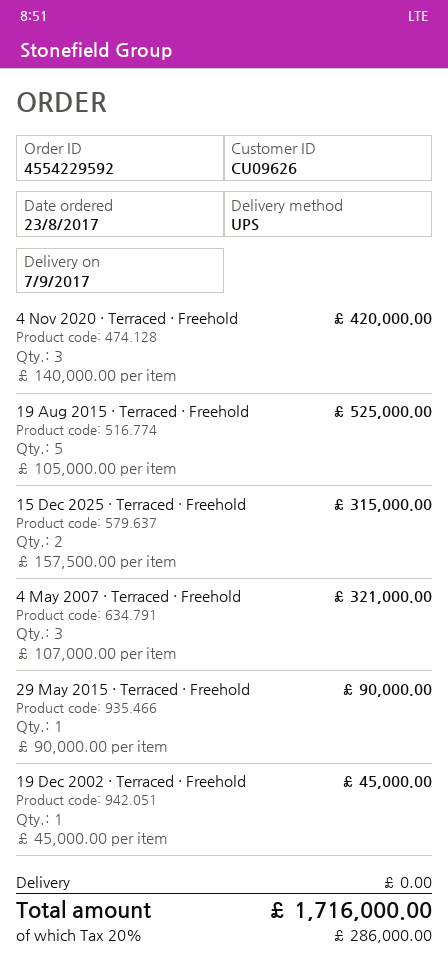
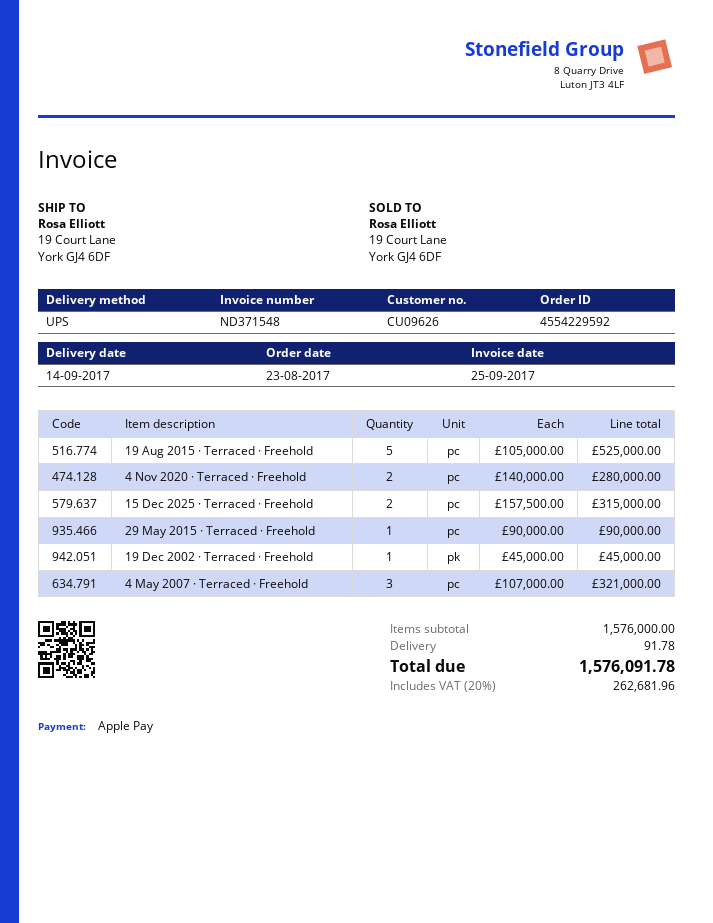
delivery date: 2017-09-07 -> 2017-09-14
4 Nov 2020 · Terraced · Freehold: 3 x 140000.00 = 420000.00 -> 2 x 140000.00 = 280000.00
shipping: 0.00 -> 91.78
tax: 20% = 286000.00 -> 20% = 262681.96
total: 1716000.00 -> 1576091.78

